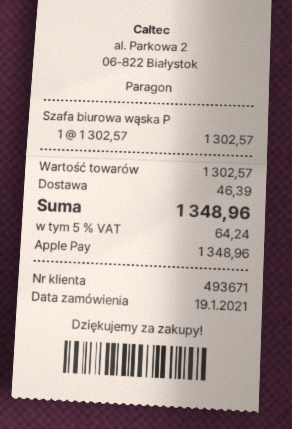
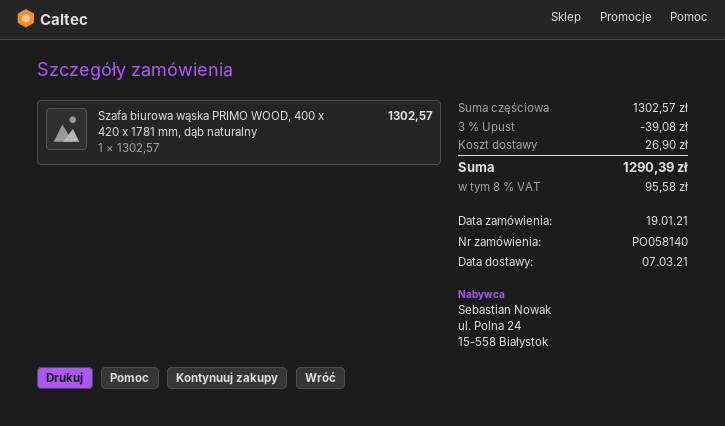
discount: none -> 3% = 39.08
shipping: 46.39 -> 26.90
tax: 5% = 64.24 -> 8% = 95.58
total: 1348.96 -> 1290.39

